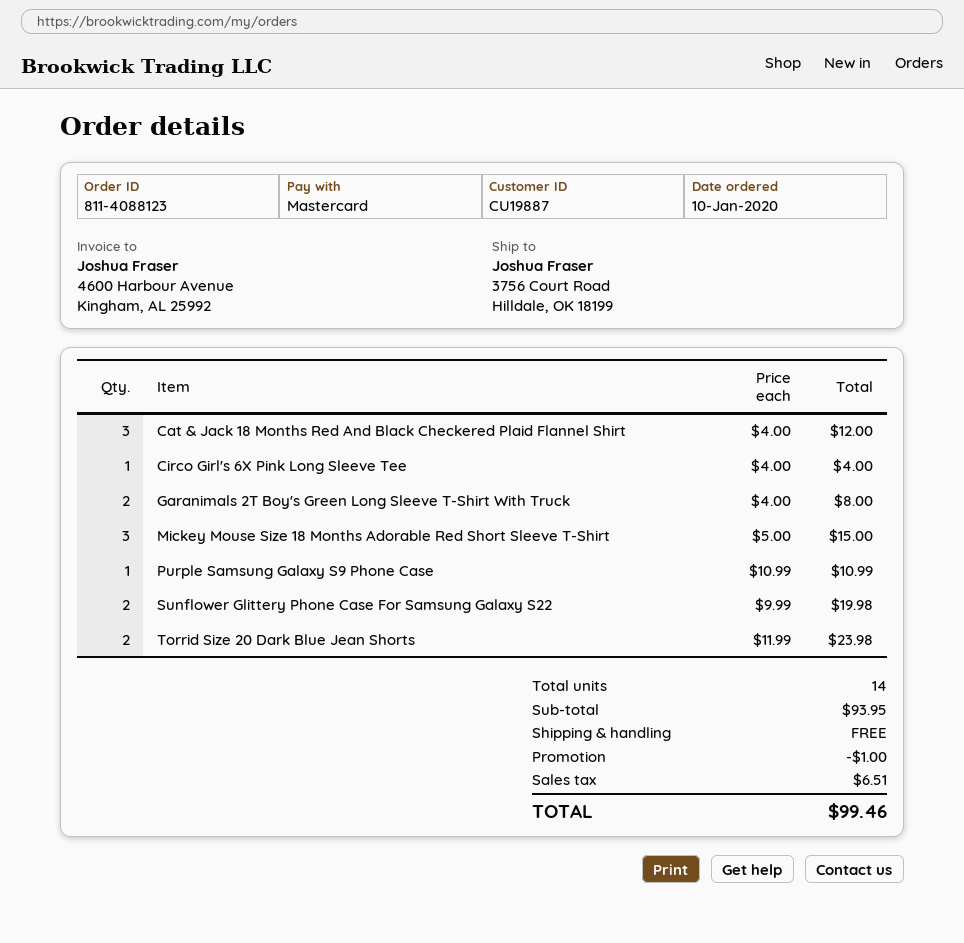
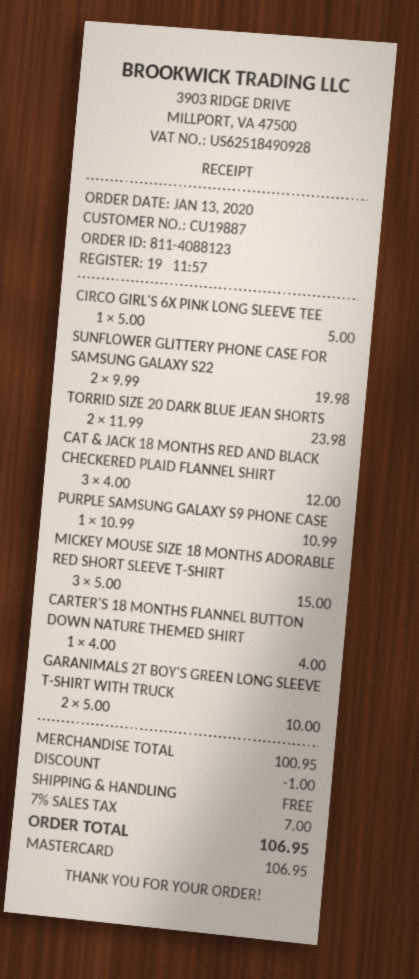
order date: 2020-01-10 -> 2020-01-13
Circo Girl's 6X Pink Long Sleeve Tee: 1 x 4.00 = 4.00 -> 1 x 5.00 = 5.00
Garanimals 2T Boy's Green Long Sleeve T-Shirt With Truck: 2 x 4.00 = 8.00 -> 2 x 5.00 = 10.00
CARTER'S 18 MONTHS FLANNEL BUTTON DOWN NATURE THEMED SHIRT: none -> 1 x 4.00 = 4.00
subtotal: 93.95 -> 100.95
tax: 6.51 -> 7.00
total: 99.46 -> 106.95

